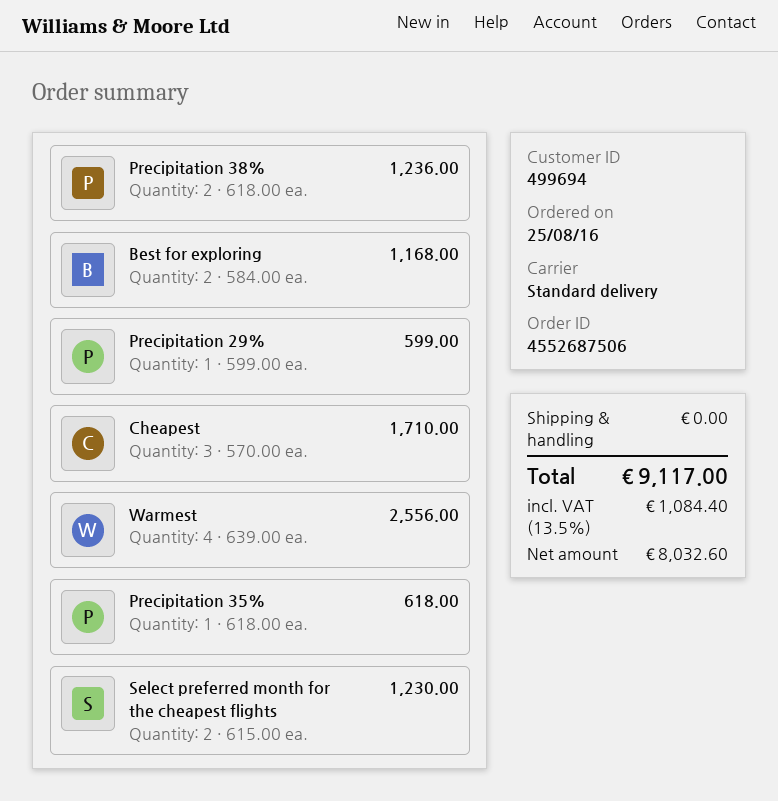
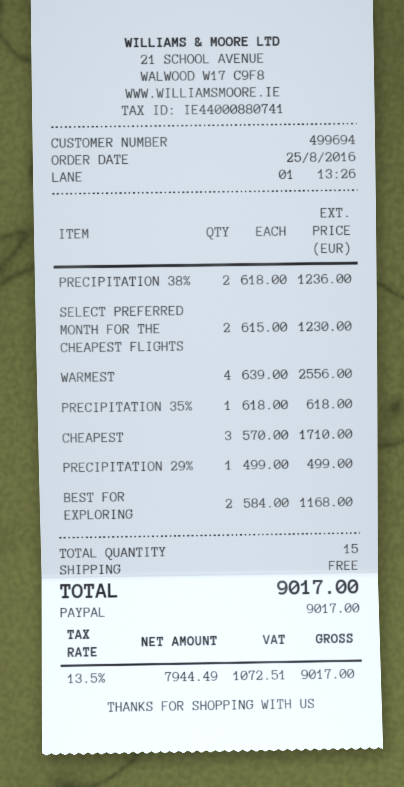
Precipitation 29%: 1 x 599.00 = 599.00 -> 1 x 499.00 = 499.00
net: 8032.60 -> 7944.49
tax: 13.5% = 1084.40 -> 13.5% = 1072.51
total: 9117.00 -> 9017.00

